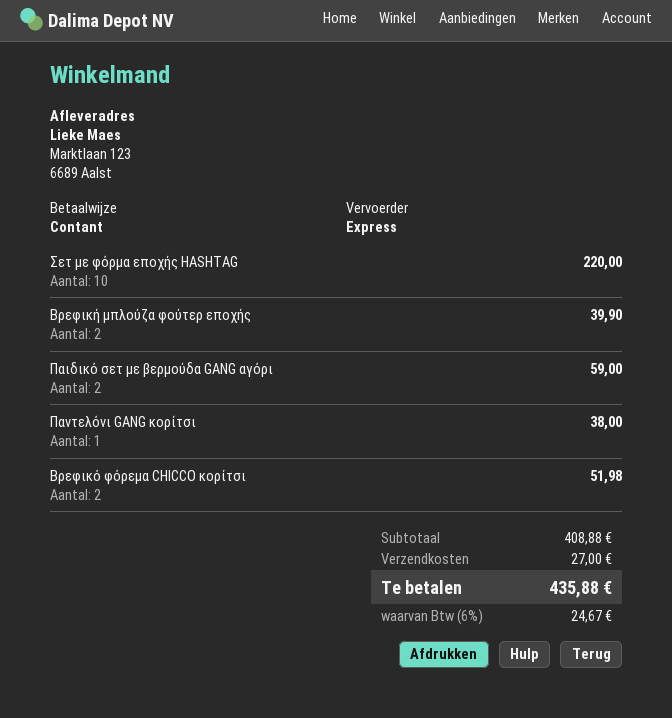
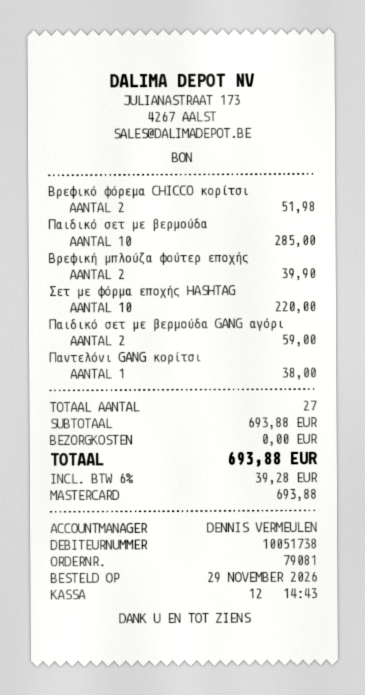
payment method: cash -> Mastercard
Παιδικό σετ με βερμούδα: none -> 10 for 285.00
subtotal: 408.88 -> 693.88
shipping: 27.00 -> 0.00
tax: 6% = 24.67 -> 6% = 39.28
total: 435.88 -> 693.88

